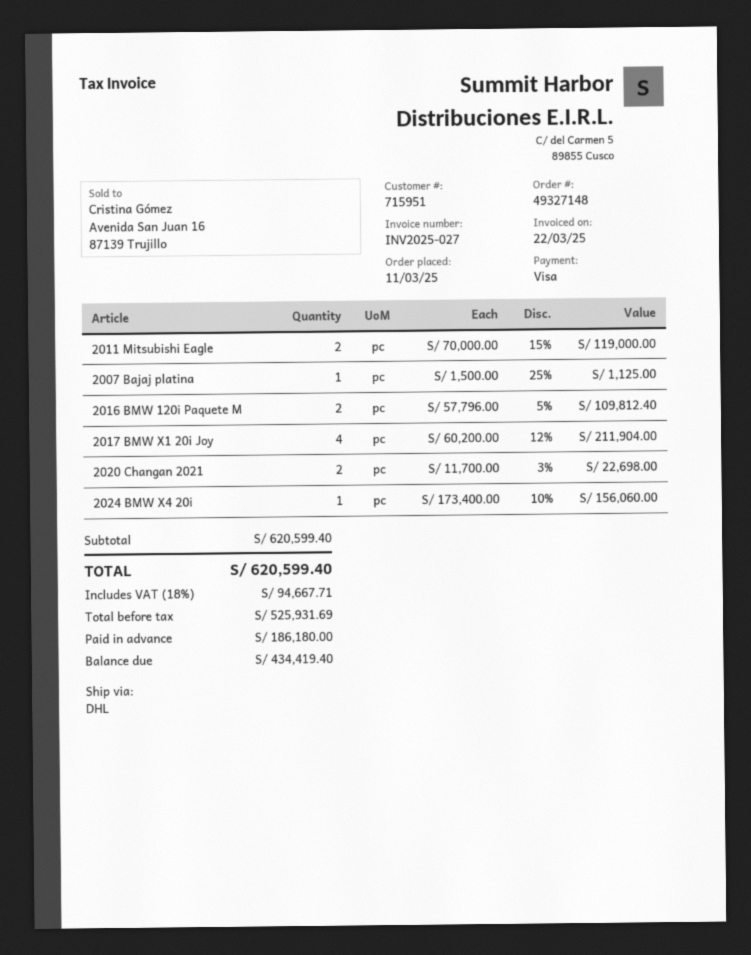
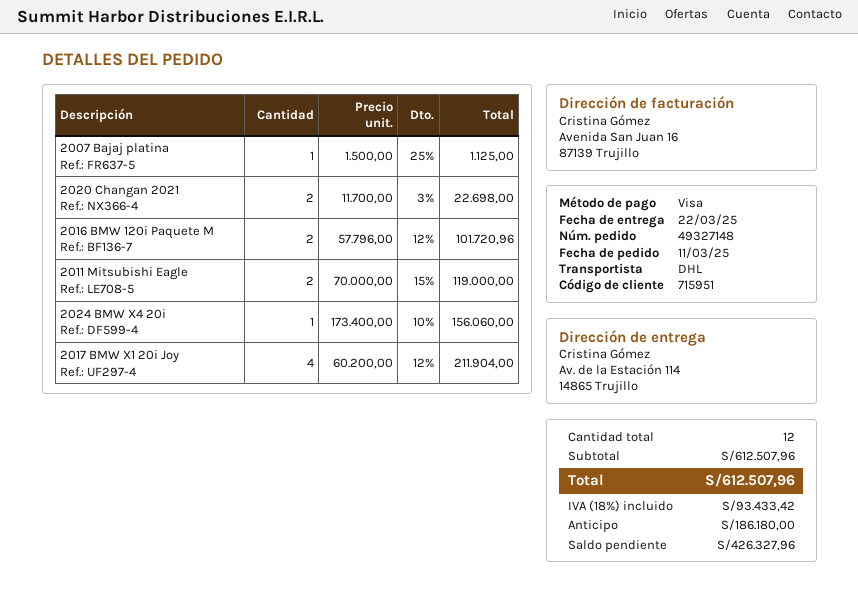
2016 BMW 120i Paquete M: 2 x 57796.00 - 5% = 109812.40 -> 2 x 57796.00 - 12% = 101720.96
subtotal: 620599.40 -> 612507.96
tax: 18% = 94667.71 -> 18% = 93433.42
total: 620599.40 -> 612507.96
balance: 434419.40 -> 426327.96

